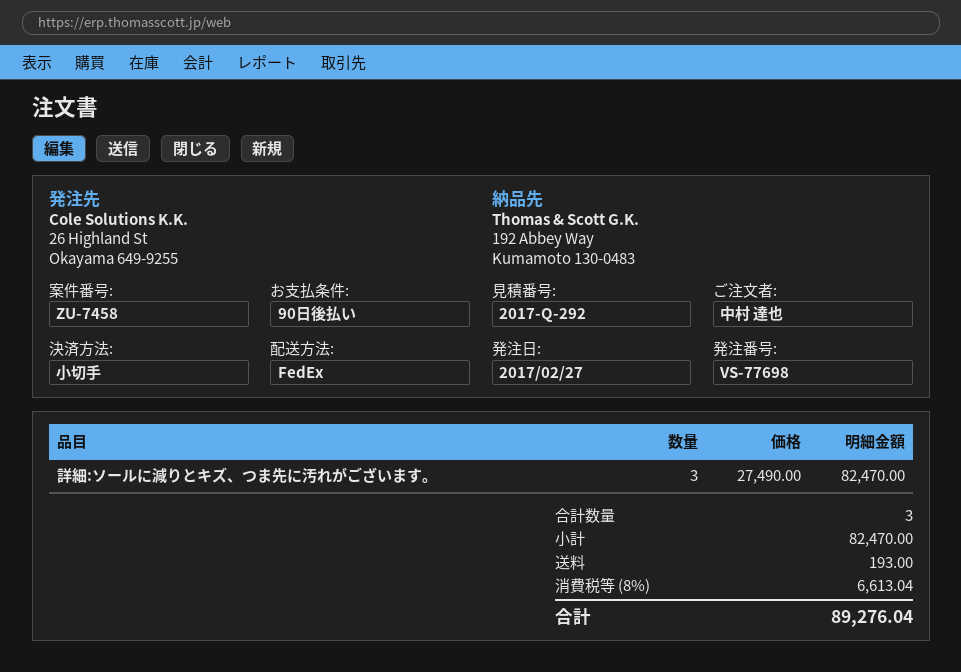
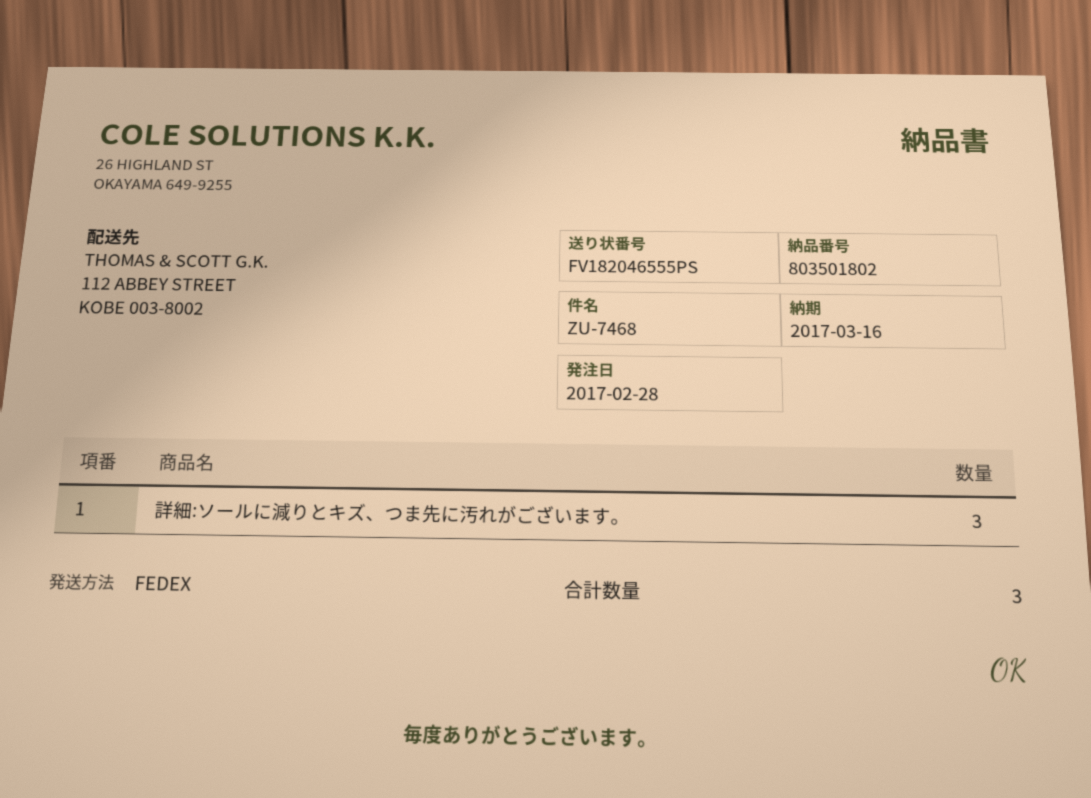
order date: 2017-02-27 -> 2017-02-28
reference: ZU-7458 -> ZU-7468
ship to: 192 Abbey Way, Kumamoto 130-0483 -> 112 ABBEY STREET, KOBE 003-8002

